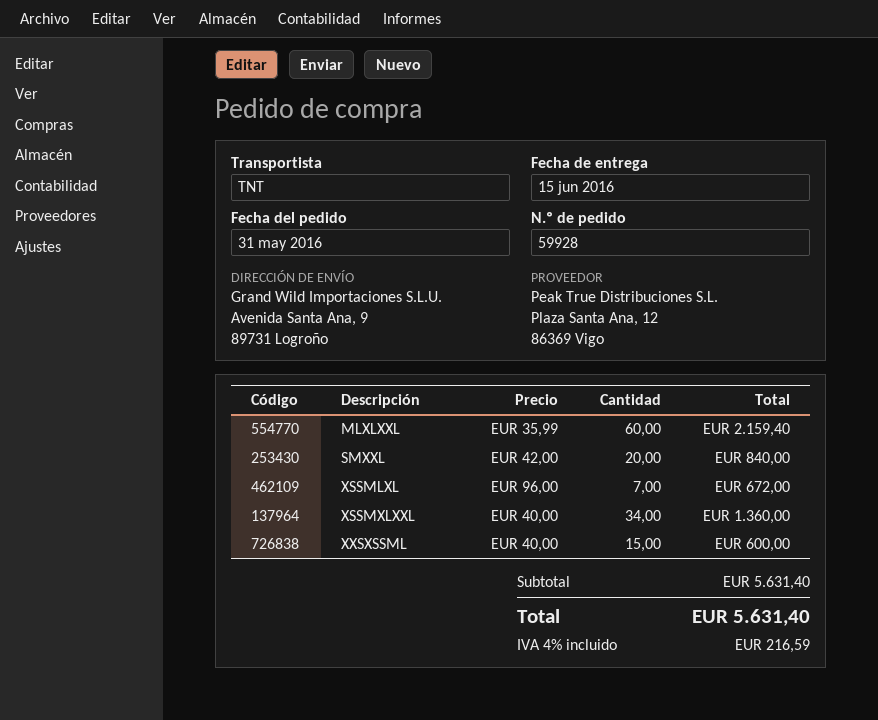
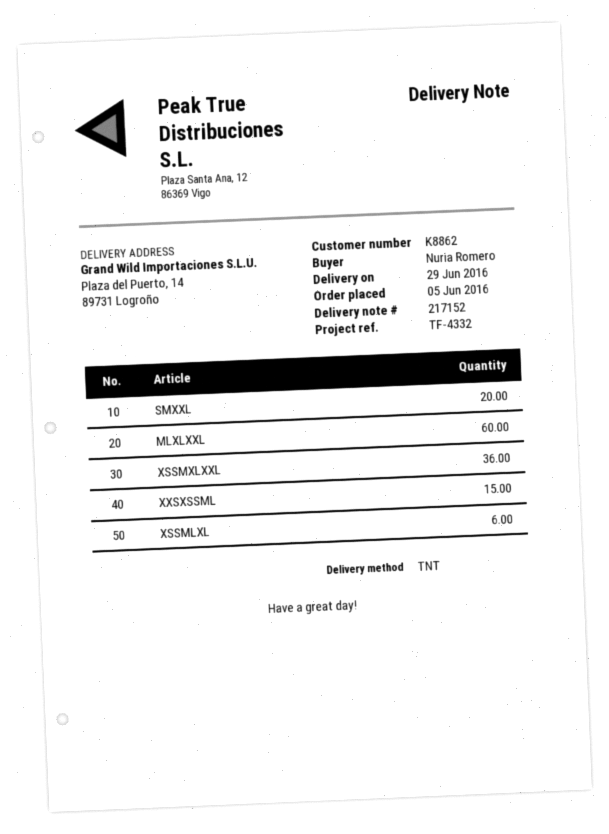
order date: 2016-05-31 -> 2016-06-05
delivery date: 2016-06-15 -> 2016-06-29
ship to: Avenida Santa Ana, 9, 89731 Logroño -> Plaza del Puerto, 14, 89731 Logroño
XSSMLXL: 7 -> 6
XSSMXLXXL: 34 -> 36

